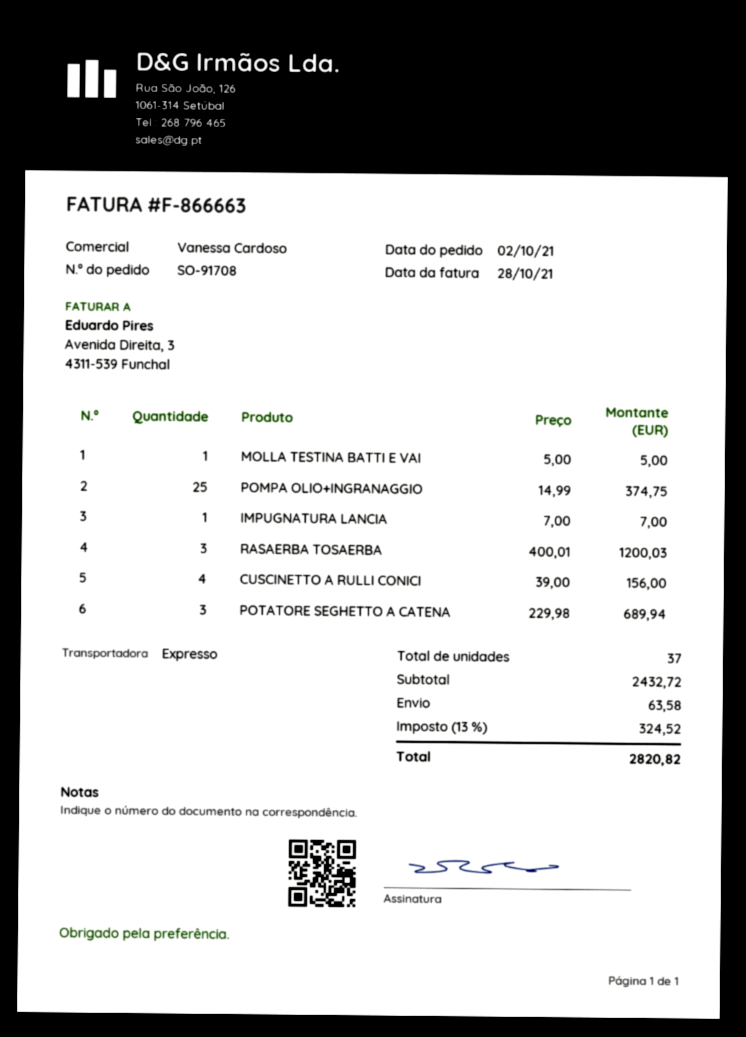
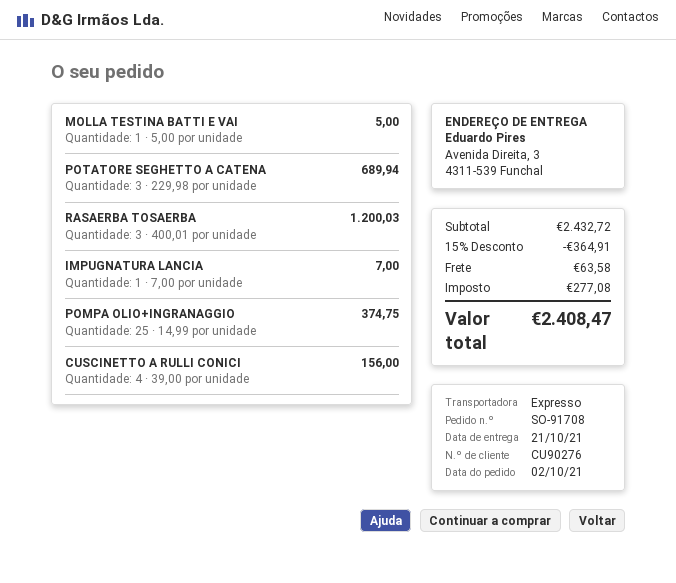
discount: none -> 15% = 364.91
tax: 324.52 -> 277.08
total: 2820.82 -> 2408.47

